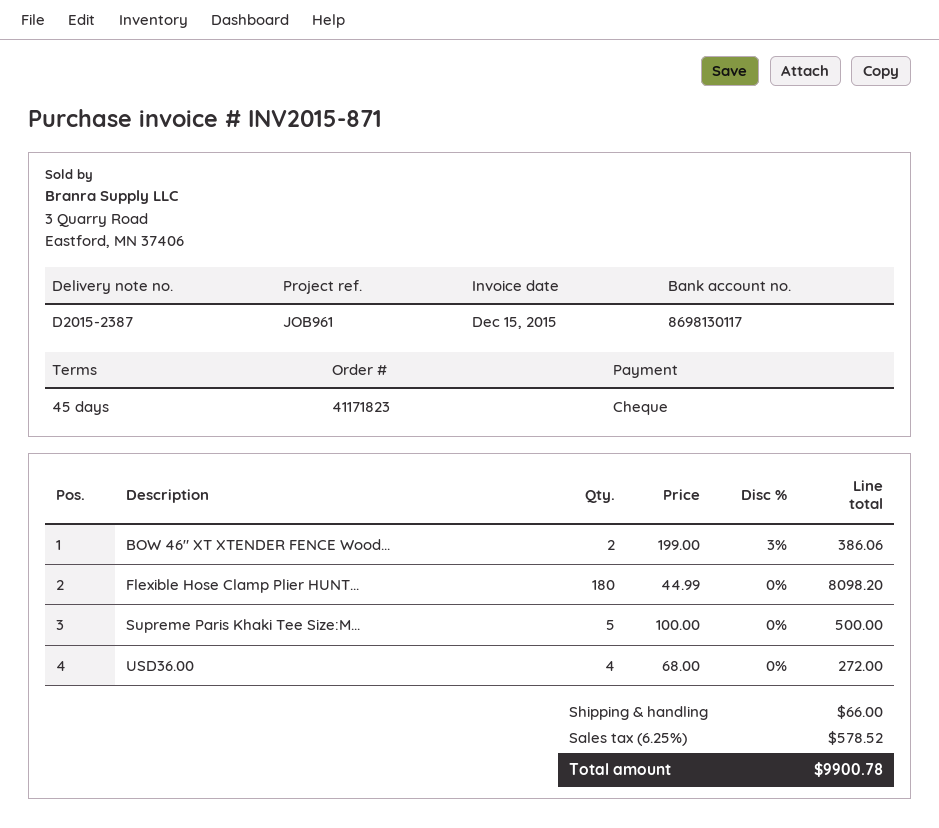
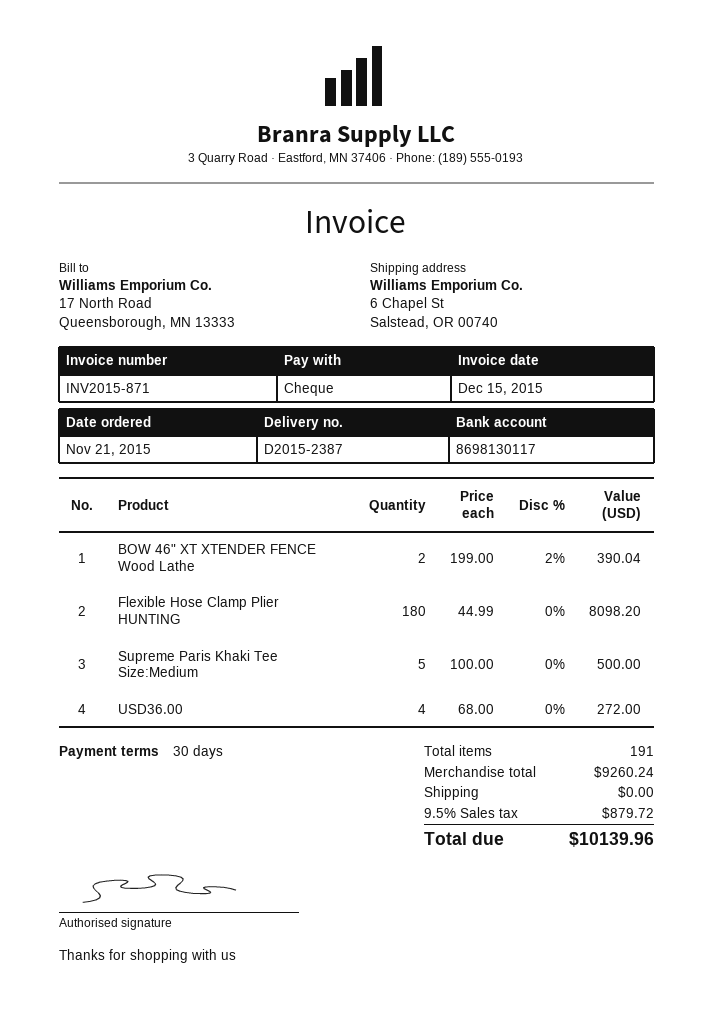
payment terms: 45 days -> 30 days
BOW 46" XT XTENDER FENCE Wood...: 2 x 199.00 - 3% = 386.06 -> 2 x 199.00 - 2% = 390.04
shipping: 66.00 -> 0.00
tax: 6.25% = 578.52 -> 9.5% = 879.72
total: 9900.78 -> 10139.96

